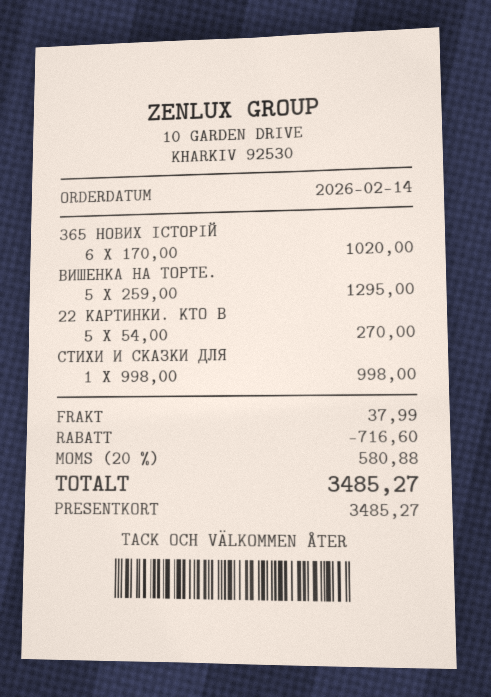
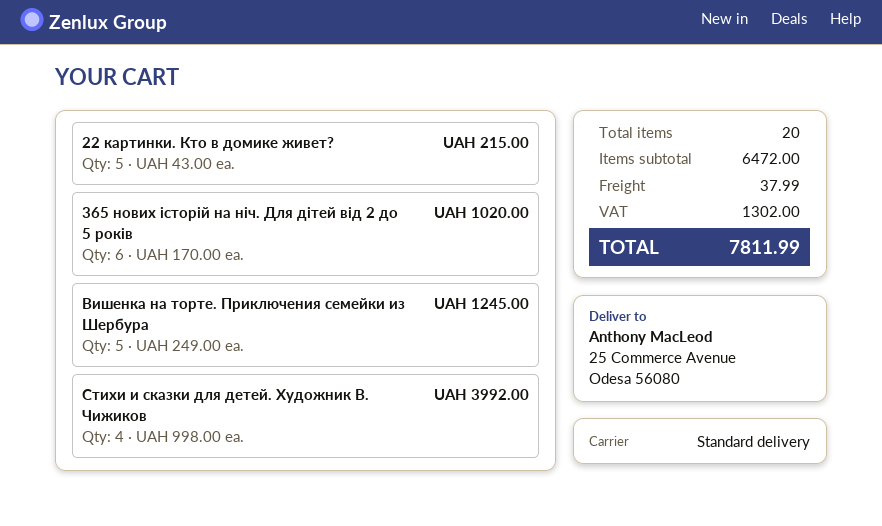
ВИШЕНКА НА ТОРТЕ.: 5 x 259.00 = 1295.00 -> 5 x 249.00 = 1245.00
22 КАРТИНКИ. КТО В: 5 x 54.00 = 270.00 -> 5 x 43.00 = 215.00
СТИХИ И СКАЗКИ ДЛЯ: 1 x 998.00 = 998.00 -> 4 x 998.00 = 3992.00
discount: 716.60 -> none
tax: 580.88 -> 1302.00
total: 3485.27 -> 7811.99

